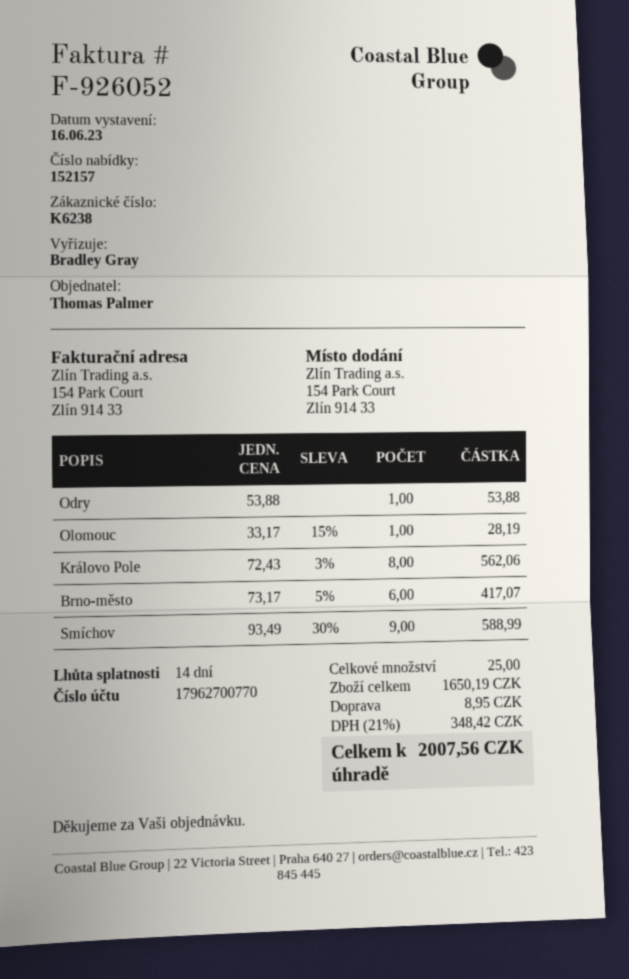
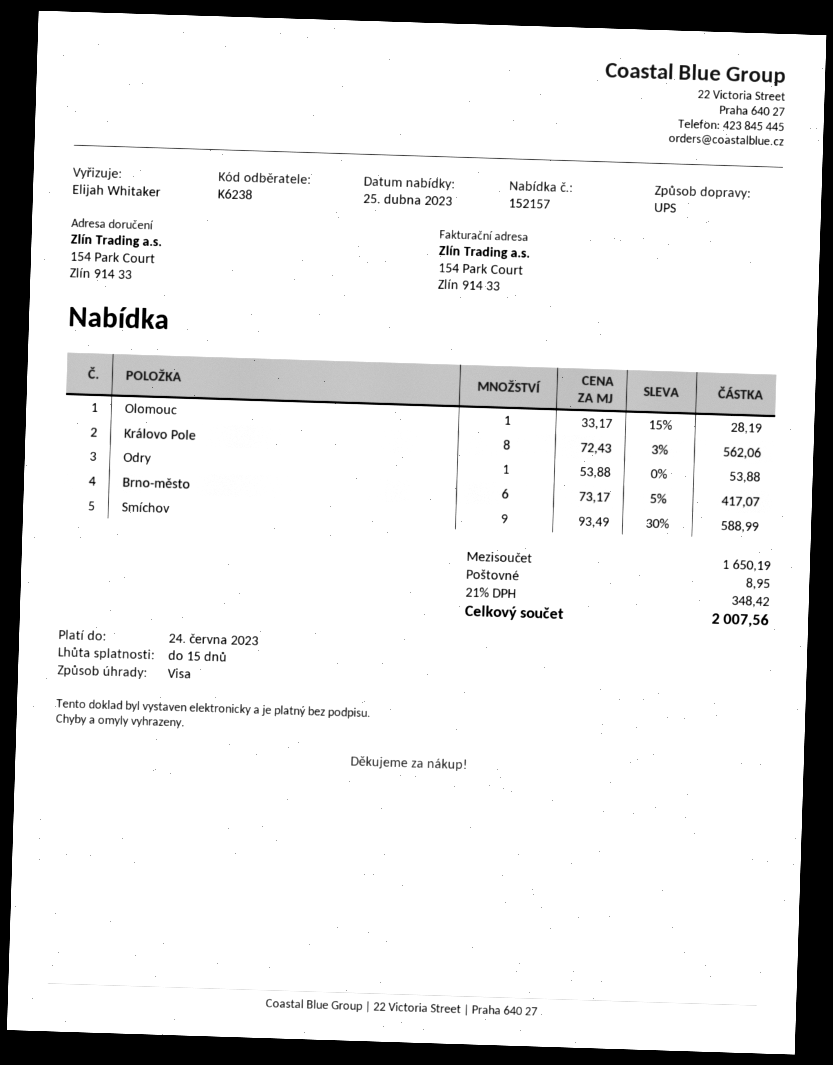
payment terms: 14 days -> 15 days
sales rep: Bradley Gray -> Elijah Whitaker

